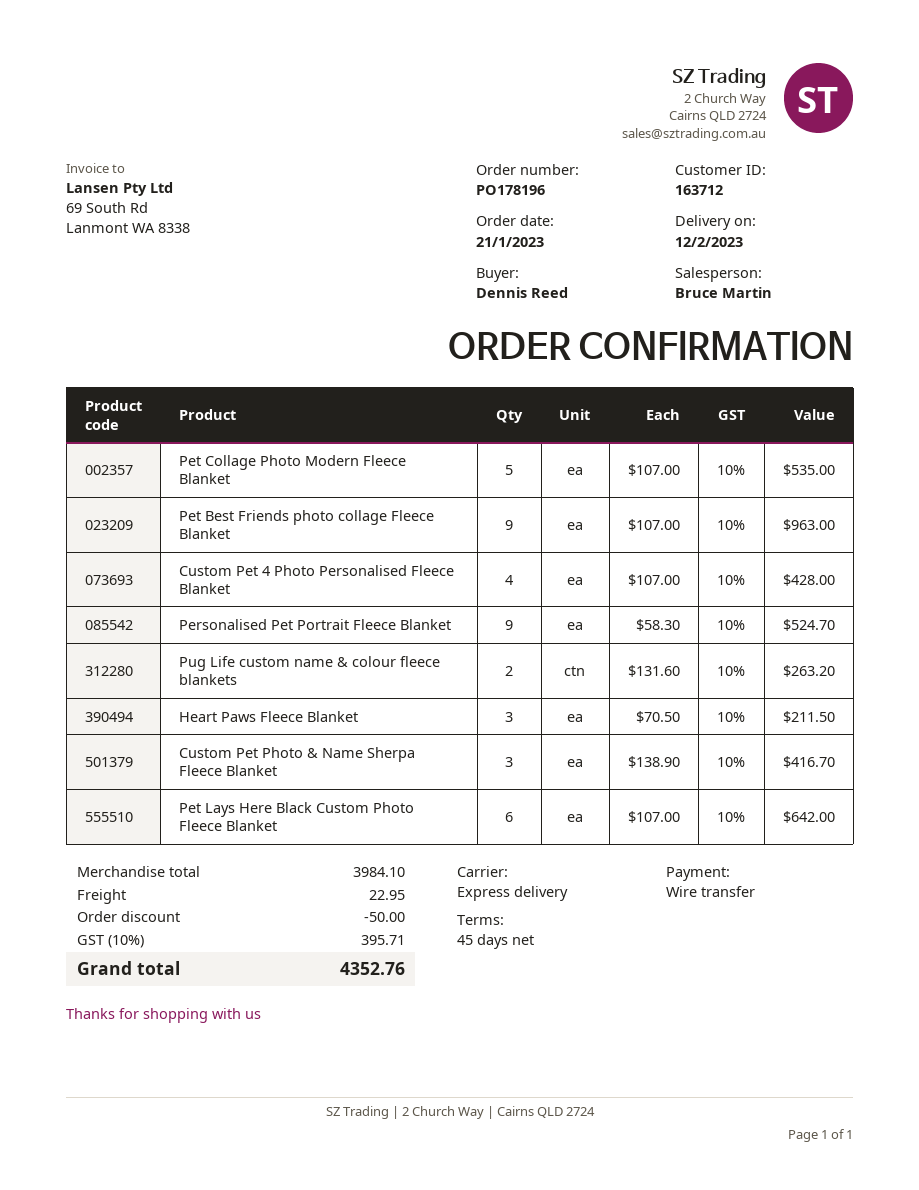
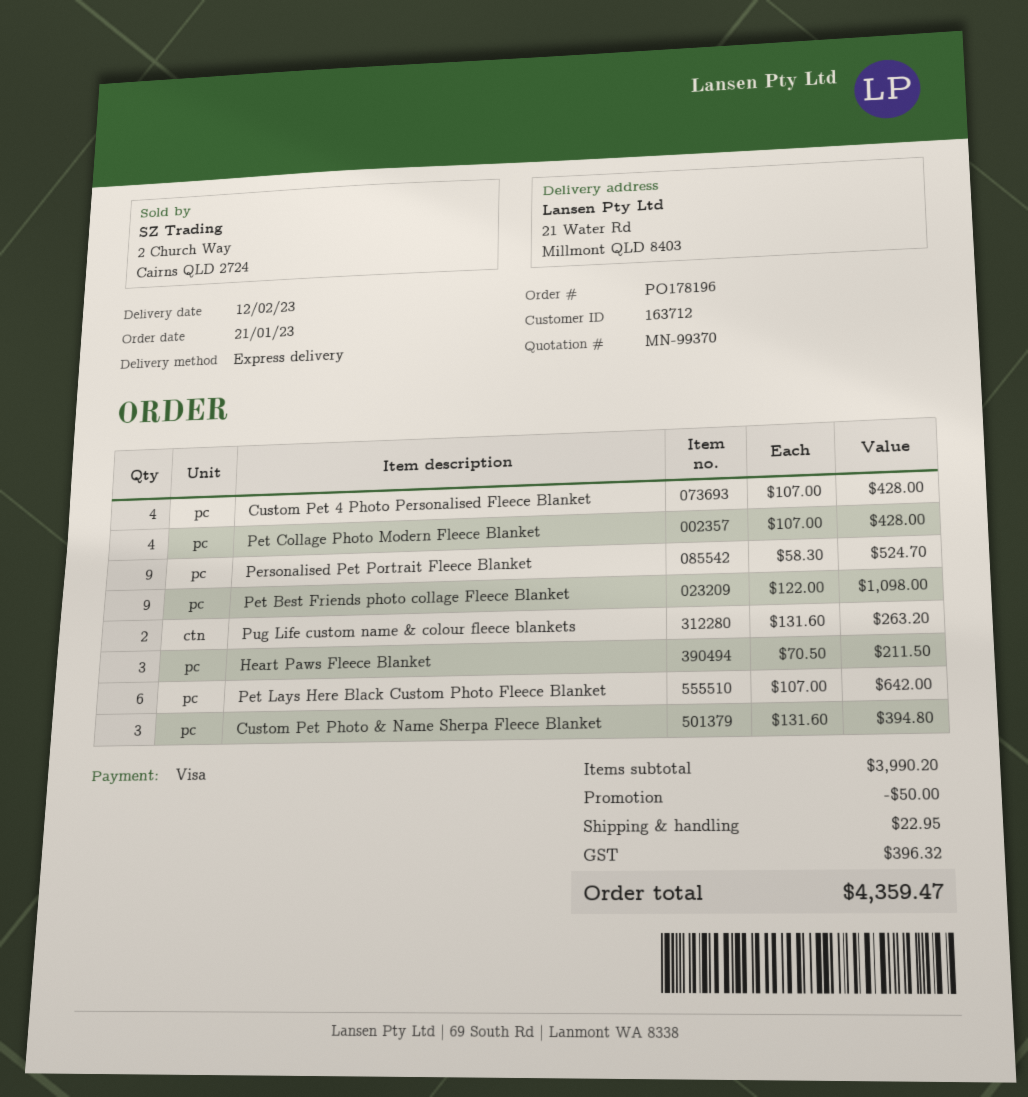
payment method: bank transfer -> Visa
Pet Collage Photo Modern Fleece Blanket: 5 x 107.00 = 535.00 -> 4 x 107.00 = 428.00
Pet Best Friends photo collage Fleece Blanket: 9 x 107.00 = 963.00 -> 9 x 122.00 = 1098.00
Custom Pet Photo & Name Sherpa Fleece Blanket: 3 x 138.90 = 416.70 -> 3 x 131.60 = 394.80
subtotal: 3984.10 -> 3990.20
tax: 395.71 -> 396.32
total: 4352.76 -> 4359.47

